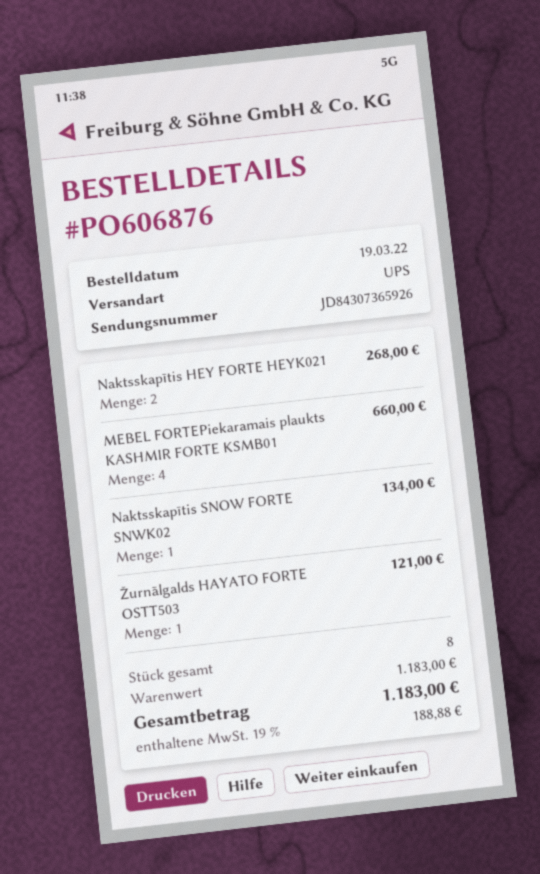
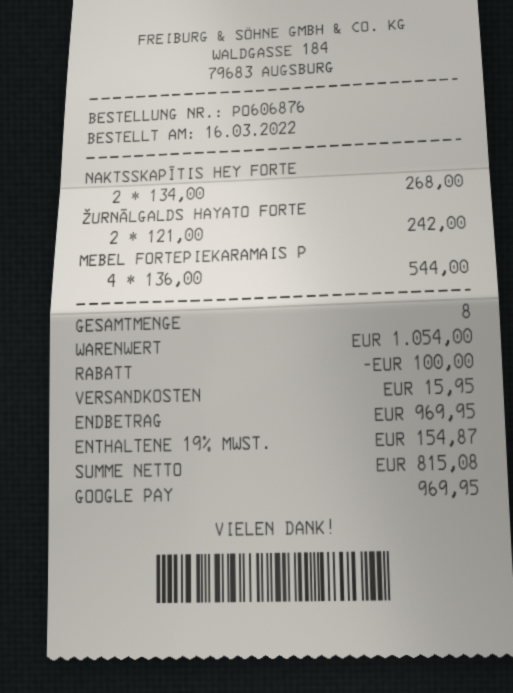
order date: 2022-03-19 -> 2022-03-16
MEBEL FORTEPiekaramais plaukts KASHMIR FORTE KSMB01: 4 for 660.00 -> 4 for 544.00
Naktsskapītis SNOW FORTE SNWK02: 1 for 134.00 -> none
Žurnālgalds HAYATO FORTE OSTT503: 1 for 121.00 -> 2 for 242.00
subtotal: 1183.00 -> 1054.00
discount: none -> 100.00
shipping: none -> 15.95
tax: 19% = 188.88 -> 19% = 154.87
total: 1183.00 -> 969.95

